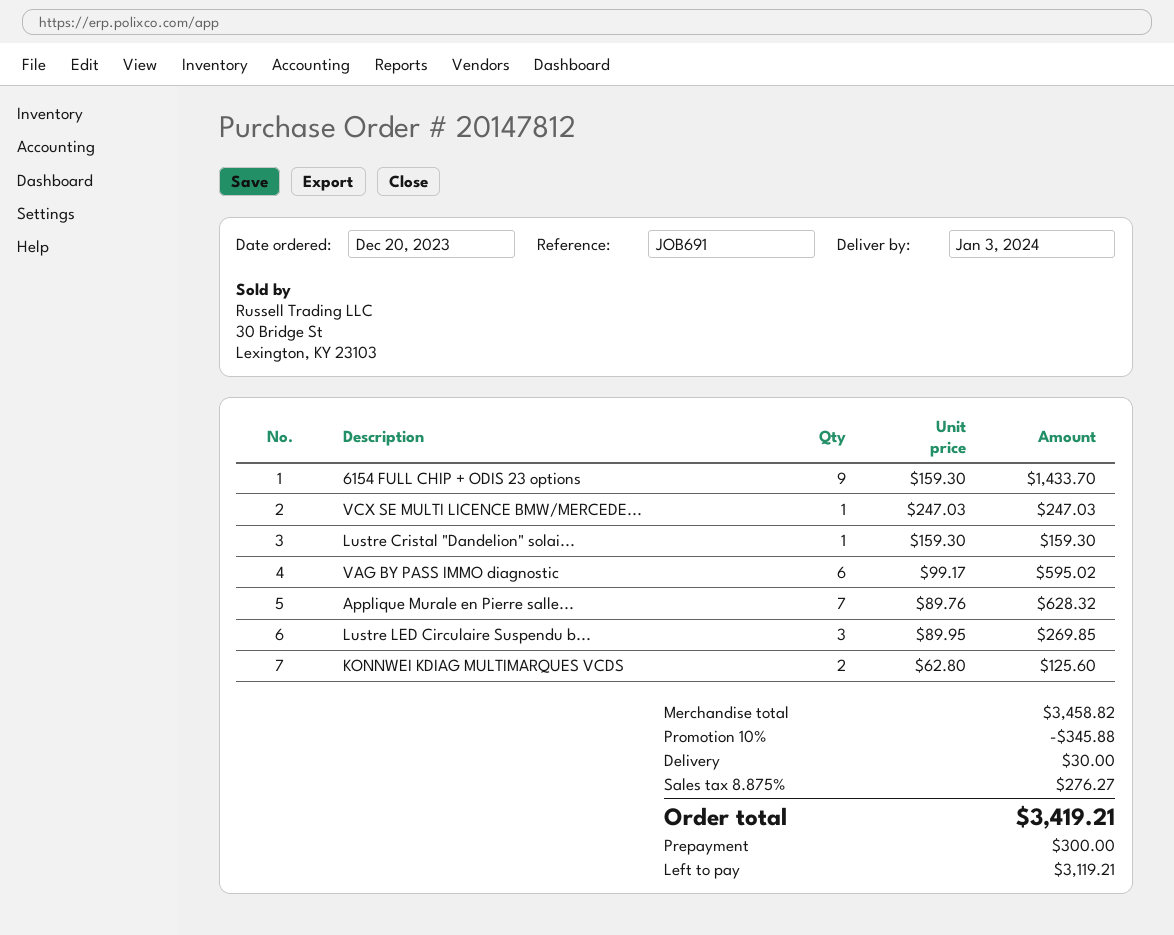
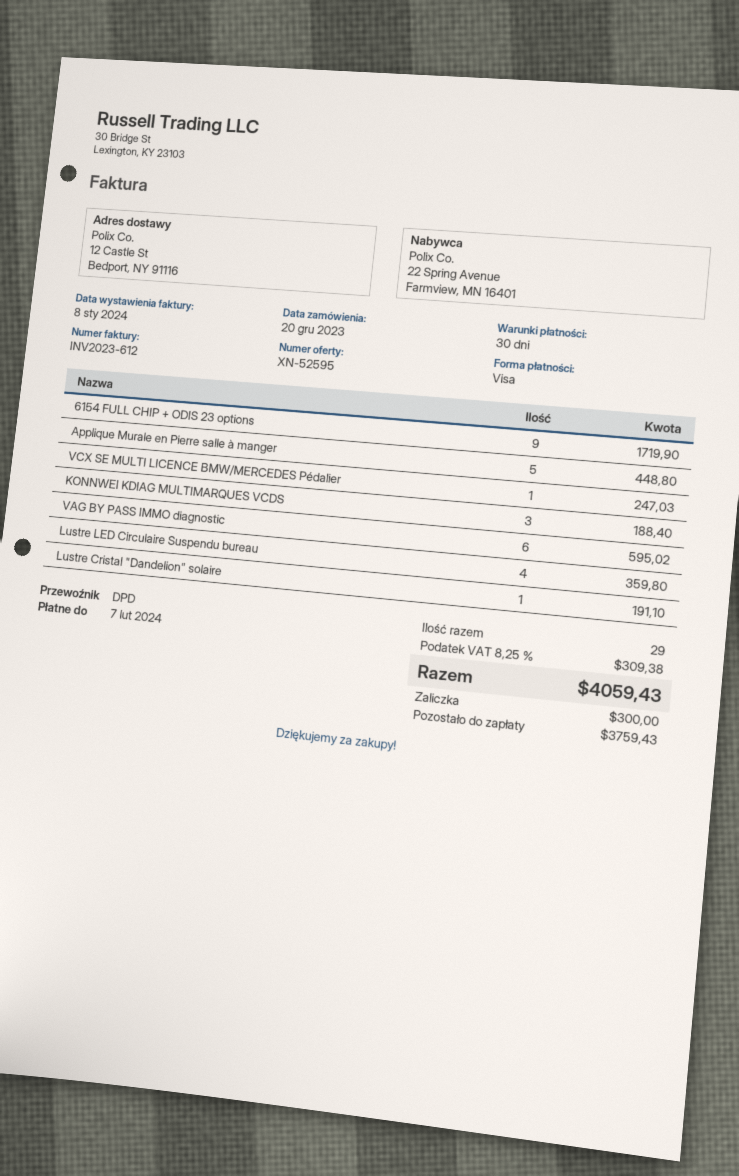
6154 FULL CHIP + ODIS 23 options: 9 for 1433.70 -> 9 for 1719.90
Lustre Cristal "Dandelion" solai...: 1 for 159.30 -> 1 for 191.10
Applique Murale en Pierre salle...: 7 for 628.32 -> 5 for 448.80
Lustre LED Circulaire Suspendu b...: 3 for 269.85 -> 4 for 359.80
KONNWEI KDIAG MULTIMARQUES VCDS: 2 for 125.60 -> 3 for 188.40
discount: 10% = 345.88 -> none
shipping: 30.00 -> none
tax: 8.875% = 276.27 -> 8.25% = 309.38
total: 3419.21 -> 4059.43
balance: 3119.21 -> 3759.43

